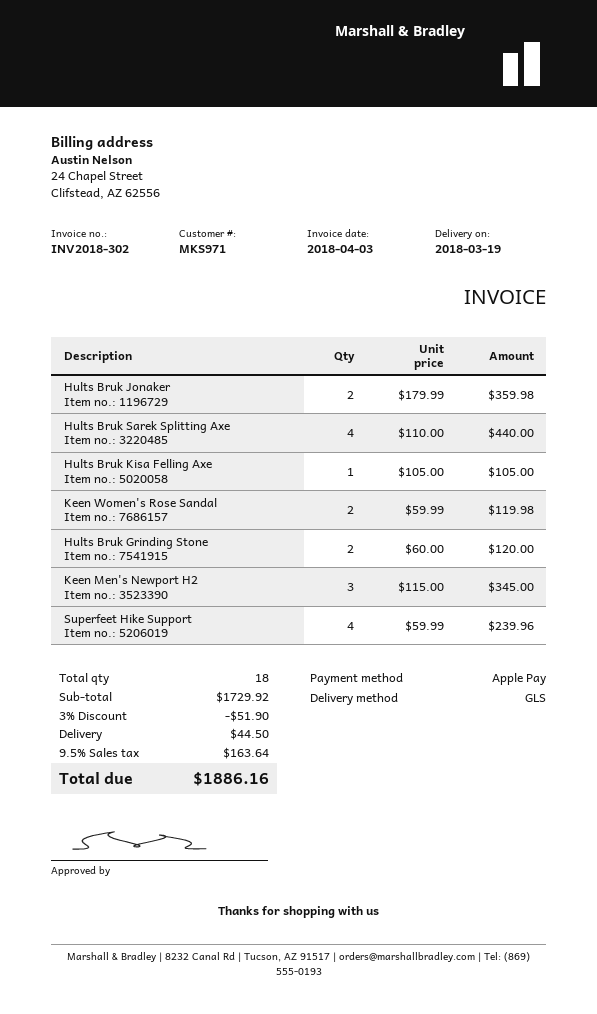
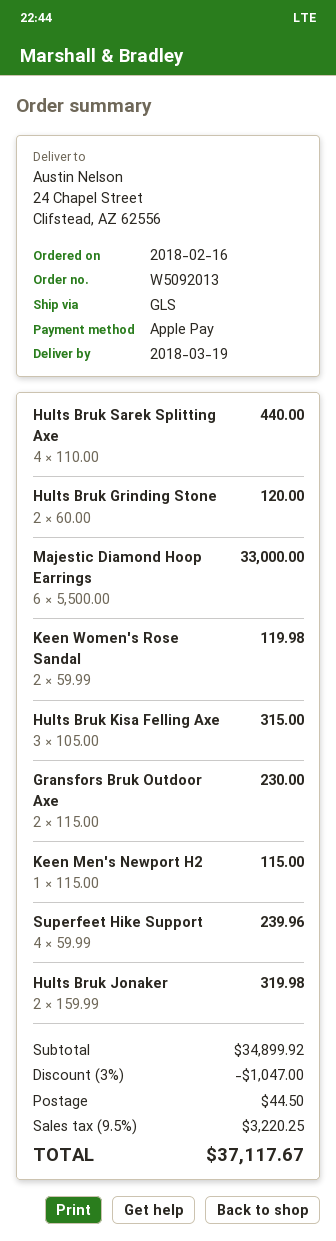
Hults Bruk Jonaker: 2 x 179.99 = 359.98 -> 2 x 159.99 = 319.98
Hults Bruk Kisa Felling Axe: 1 x 105.00 = 105.00 -> 3 x 105.00 = 315.00
Keen Men's Newport H2: 3 x 115.00 = 345.00 -> 1 x 115.00 = 115.00
Majestic Diamond Hoop Earrings: none -> 6 x 5500.00 = 33000.00
Gransfors Bruk Outdoor Axe: none -> 2 x 115.00 = 230.00
subtotal: 1729.92 -> 34899.92
discount: 3% = 51.90 -> 3% = 1047.00
tax: 9.5% = 163.64 -> 9.5% = 3220.25
total: 1886.16 -> 37117.67

